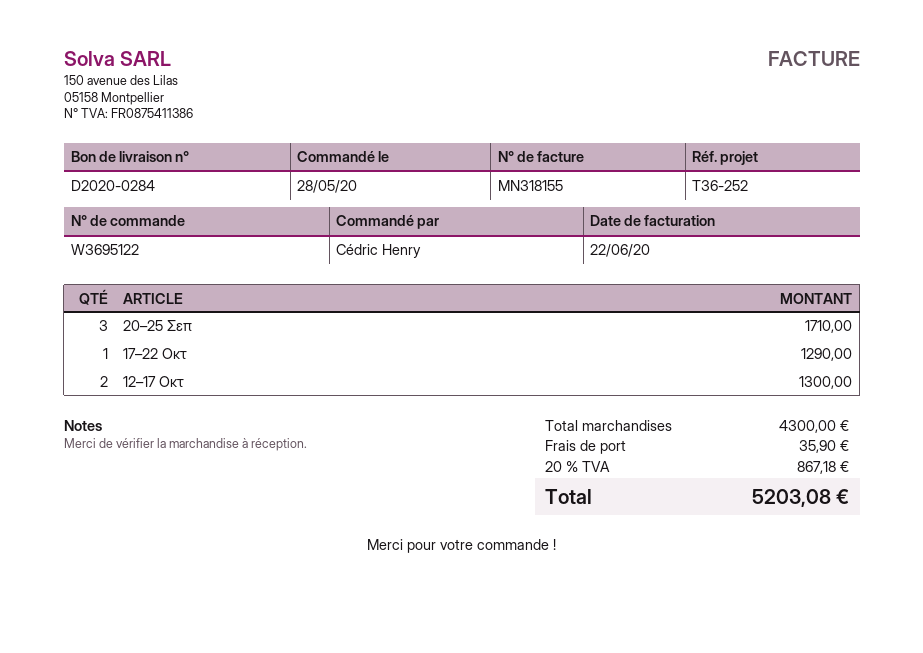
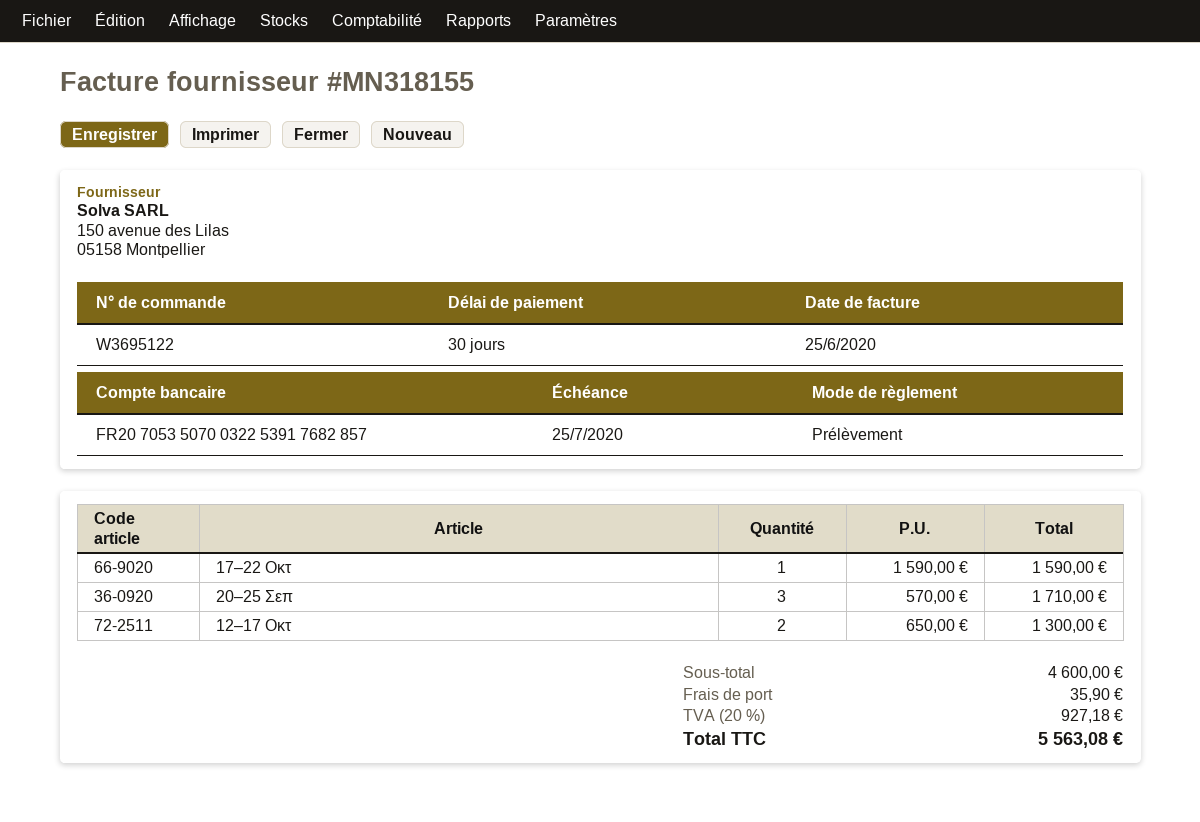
invoice date: 2020-06-22 -> 2020-06-25
17–22 Οκτ: 1 for 1290.00 -> 1 for 1590.00
subtotal: 4300.00 -> 4600.00
tax: 20% = 867.18 -> 20% = 927.18
total: 5203.08 -> 5563.08

